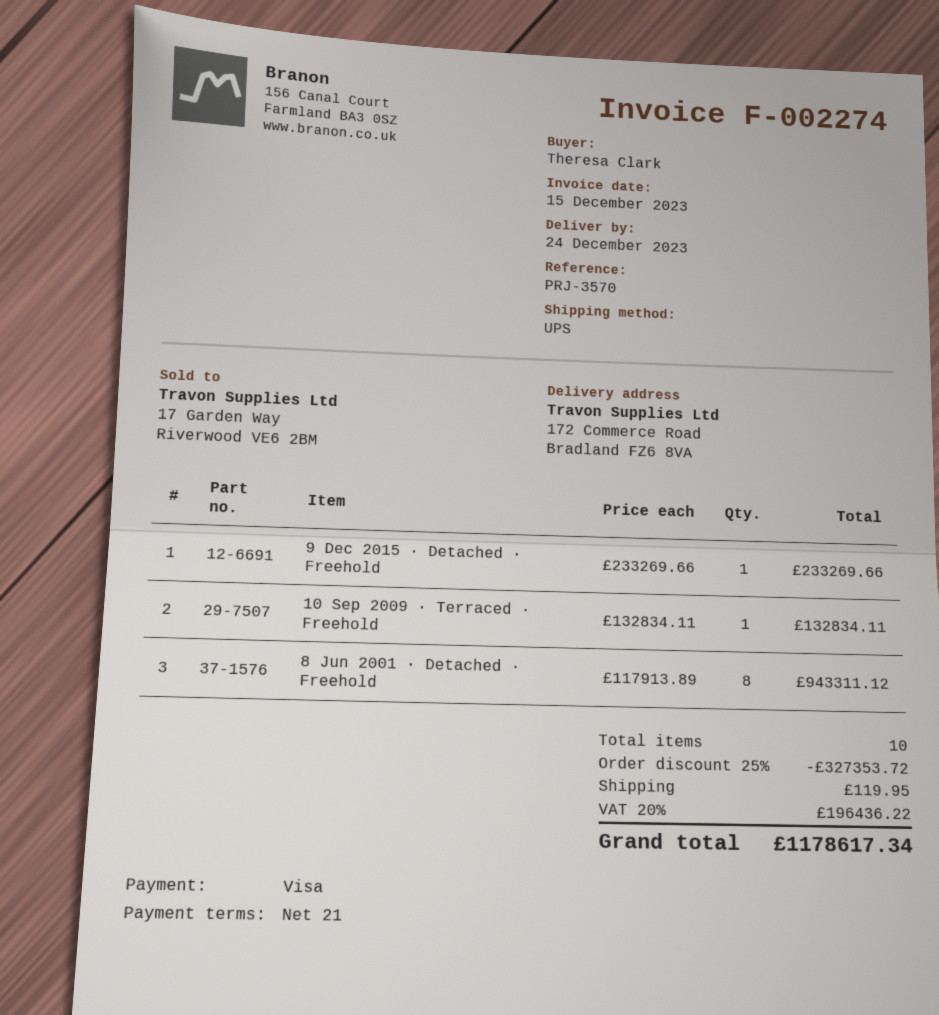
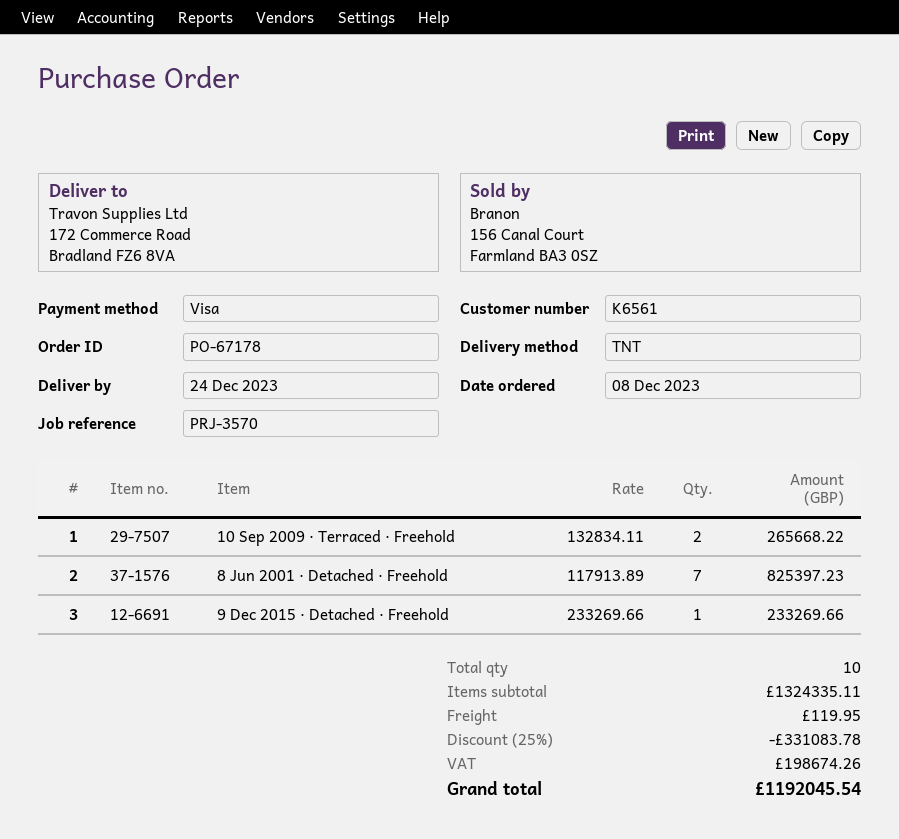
shipping method: UPS -> TNT
10 Sep 2009 · Terraced · Freehold: 1 x 132834.11 = 132834.11 -> 2 x 132834.11 = 265668.22
8 Jun 2001 · Detached · Freehold: 8 x 117913.89 = 943311.12 -> 7 x 117913.89 = 825397.23
discount: 25% = 327353.72 -> 25% = 331083.78
tax: 196436.22 -> 198674.26
total: 1178617.34 -> 1192045.54

